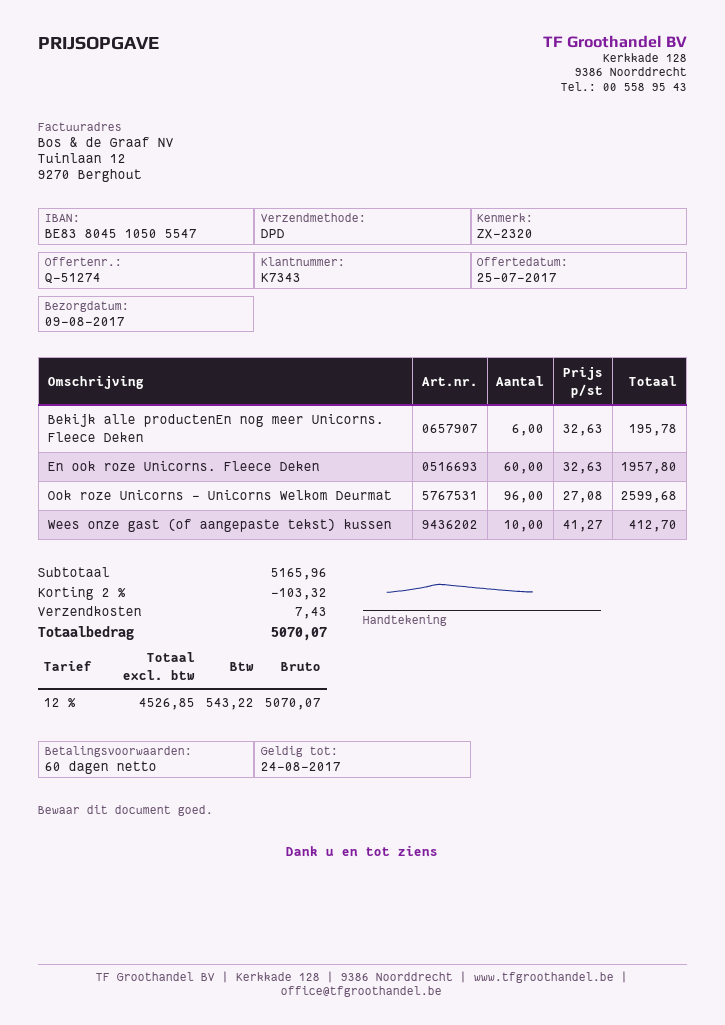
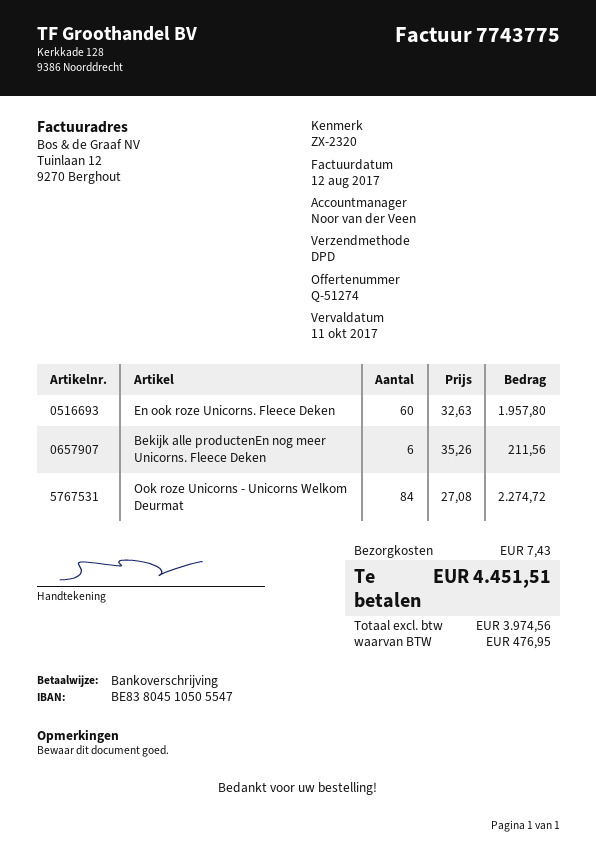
Bekijk alle productenEn nog meer Unicorns. Fleece Deken: 6 x 32.63 = 195.78 -> 6 x 35.26 = 211.56
Ook roze Unicorns - Unicorns Welkom Deurmat: 96 x 27.08 = 2599.68 -> 84 x 27.08 = 2274.72
Wees onze gast (of aangepaste tekst) kussen: 10 x 41.27 = 412.70 -> none
discount: 2% = 103.32 -> none
net: 4526.85 -> 3974.56
tax: 543.22 -> 476.95
total: 5070.07 -> 4451.51

